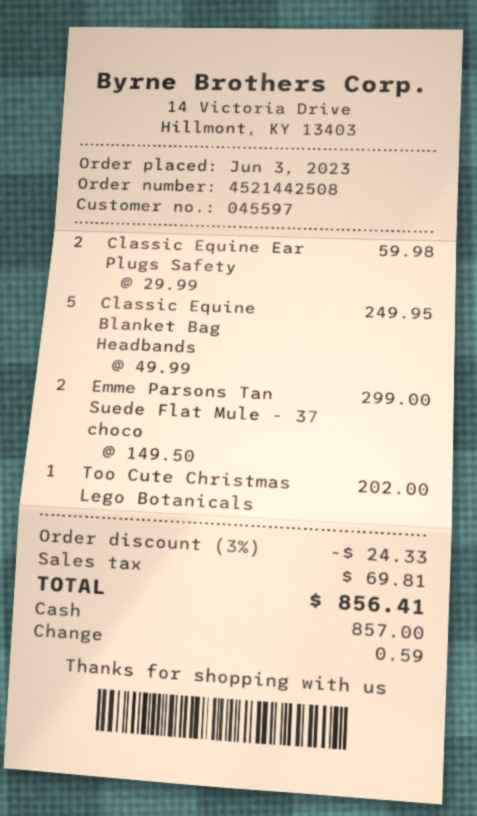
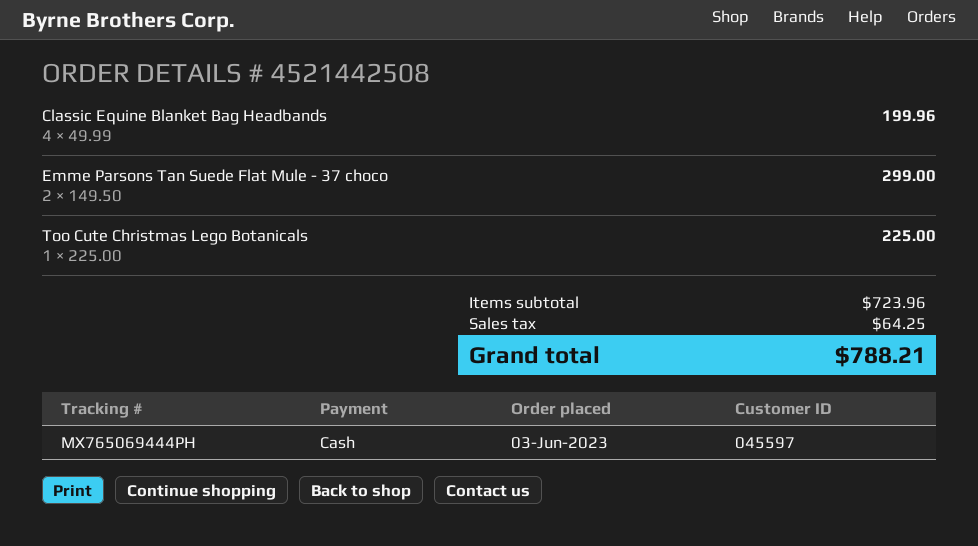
Classic Equine Ear Plugs Safety: 2 x 29.99 = 59.98 -> none
Classic Equine Blanket Bag Headbands: 5 x 49.99 = 249.95 -> 4 x 49.99 = 199.96
Too Cute Christmas Lego Botanicals: 1 x 202.00 = 202.00 -> 1 x 225.00 = 225.00
discount: 3% = 24.33 -> none
tax: 69.81 -> 64.25
total: 856.41 -> 788.21

